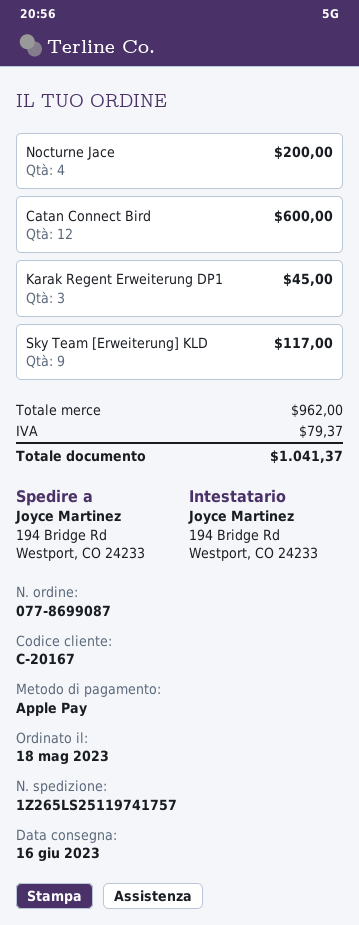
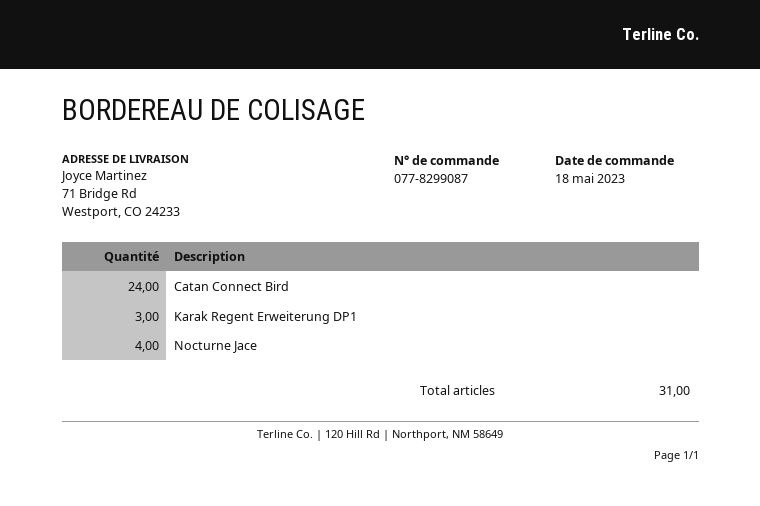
order number: 077-8699087 -> 077-8299087
ship to: 194 Bridge Rd, Westport, CO 24233 -> 71 Bridge Rd, Westport, CO 24233
Catan Connect Bird: 12 -> 24
Sky Team [Erweiterung] KLD: 9 -> none

